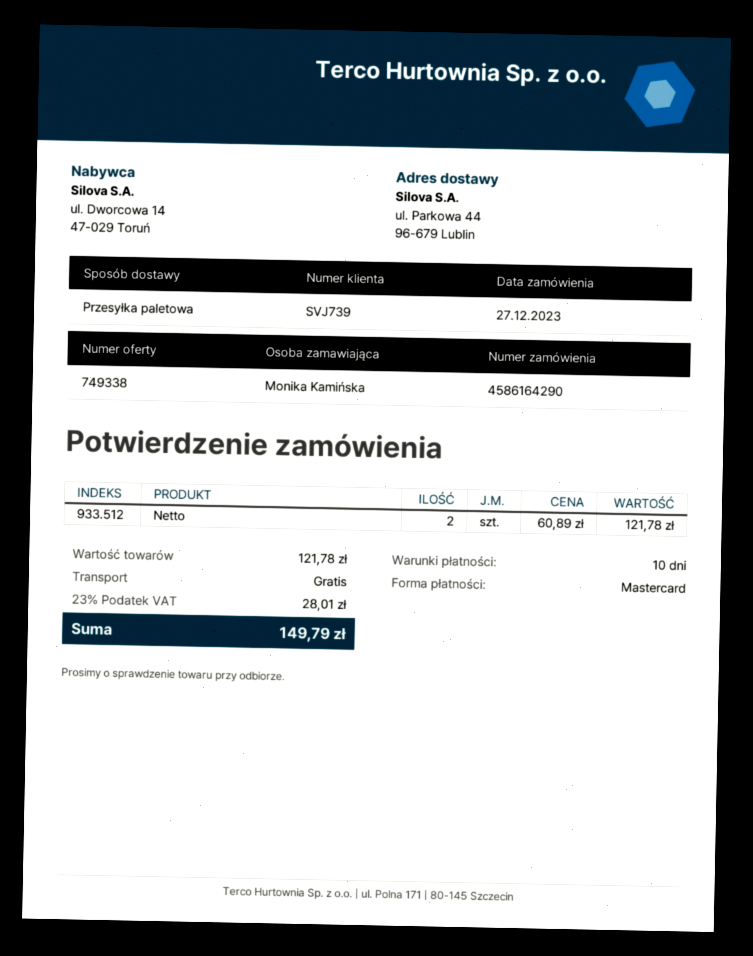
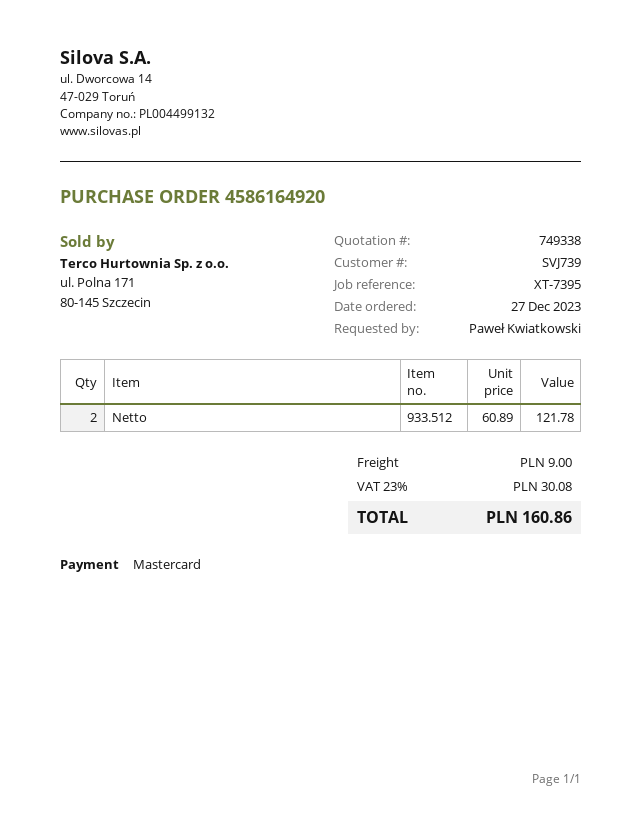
order number: 4586164290 -> 4586164920
ordered by: Monika Kamińska -> Paweł Kwiatkowski
shipping: 0.00 -> 9.00
tax: 23% = 28.01 -> 23% = 30.08
total: 149.79 -> 160.86

